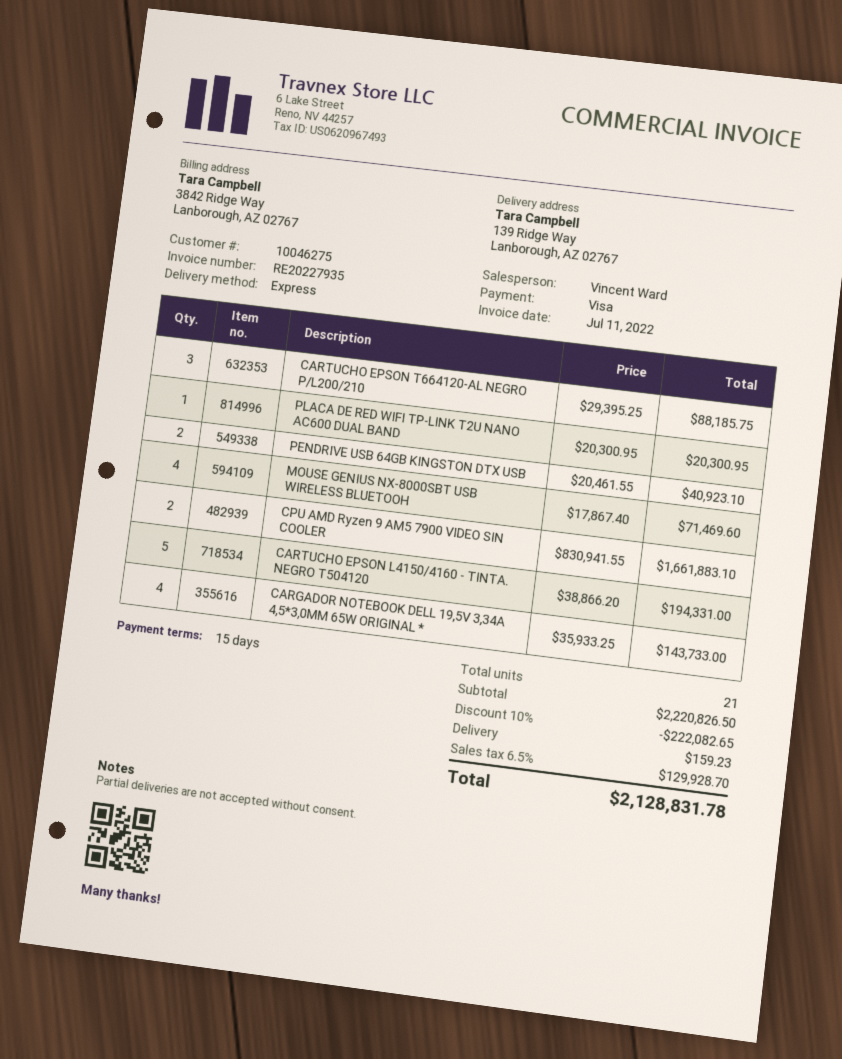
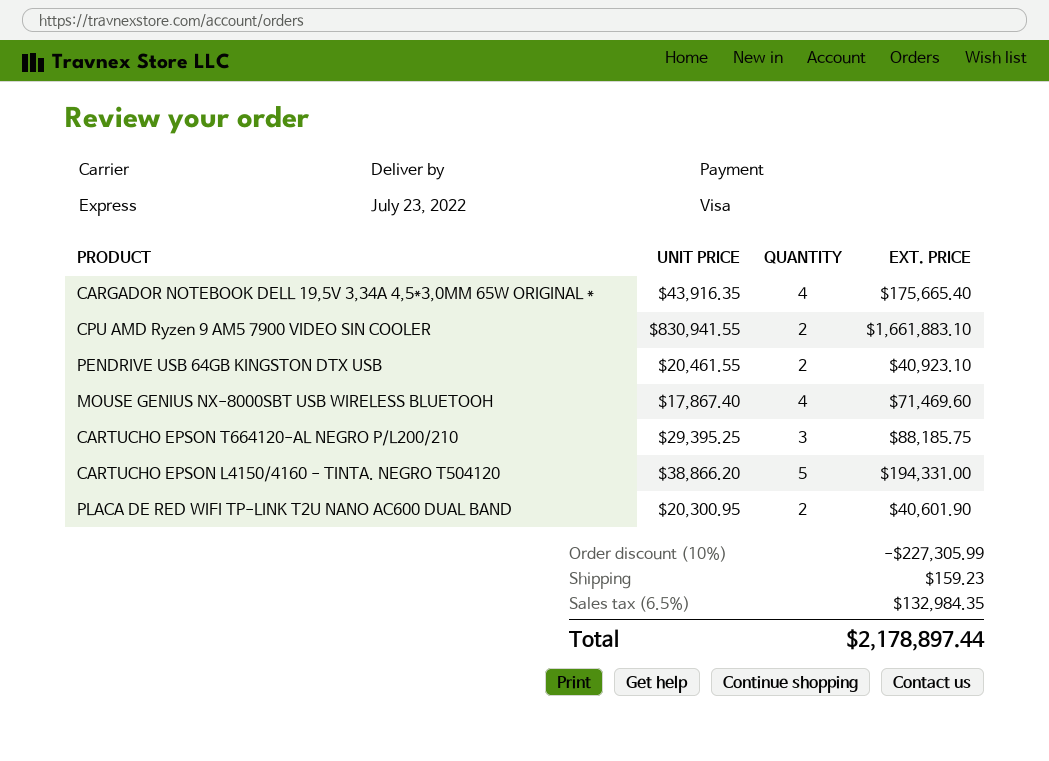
PLACA DE RED WIFI TP-LINK T2U NANO AC600 DUAL BAND: 1 x 20300.95 = 20300.95 -> 2 x 20300.95 = 40601.90
CARGADOR NOTEBOOK DELL 19,5V 3,34A 4,5*3,0MM 65W ORIGINAL *: 4 x 35933.25 = 143733.00 -> 4 x 43916.35 = 175665.40
discount: 10% = 222082.65 -> 10% = 227305.99
tax: 6.5% = 129928.70 -> 6.5% = 132984.35
total: 2128831.78 -> 2178897.44

